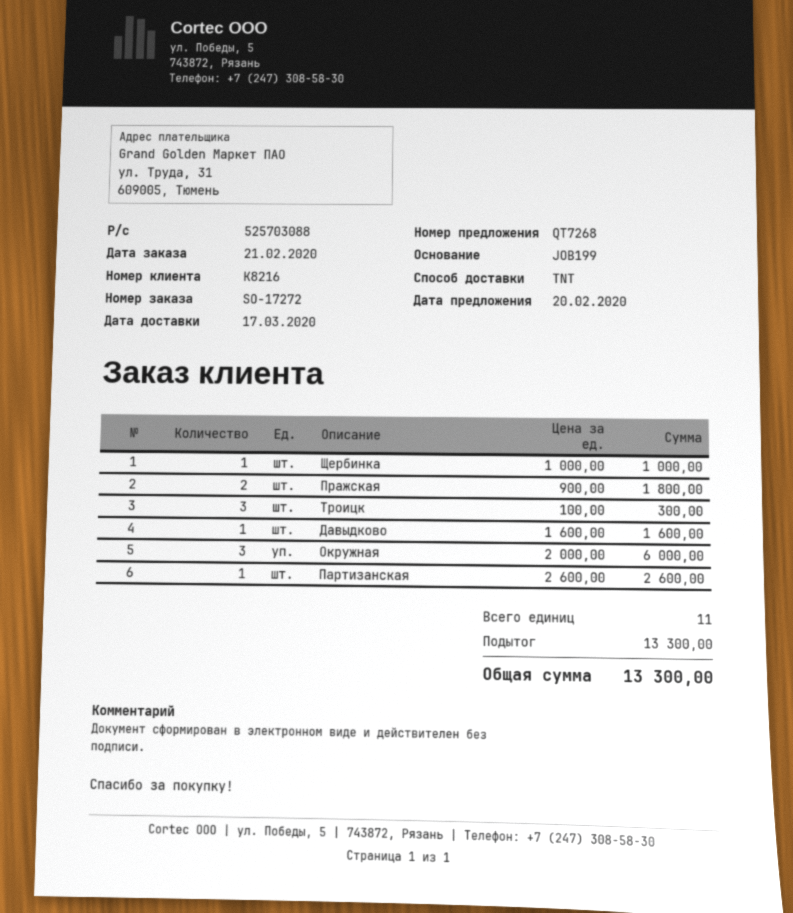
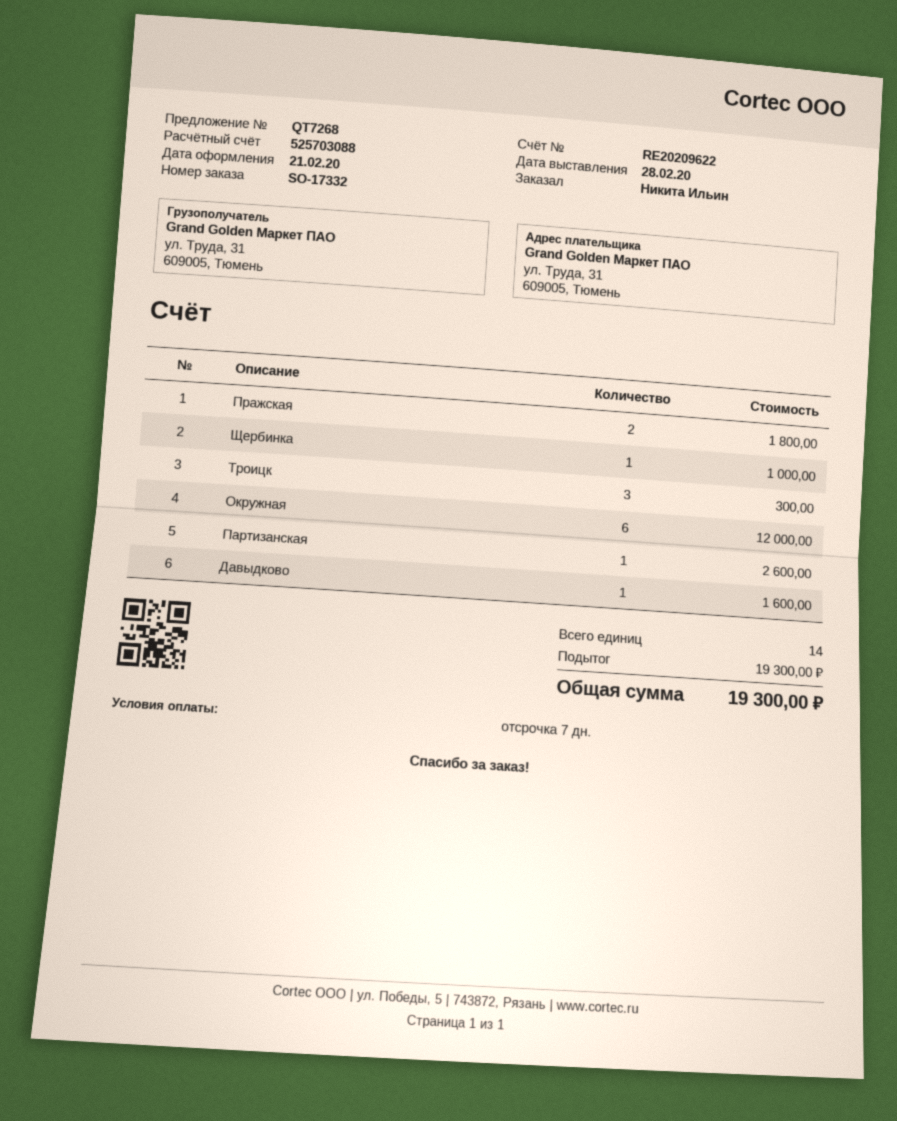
order number: SO-17272 -> SO-17332
Окружная: 3 for 6000.00 -> 6 for 12000.00
total quantity: 11 -> 14
subtotal: 13300.00 -> 19300.00
total: 13300.00 -> 19300.00

